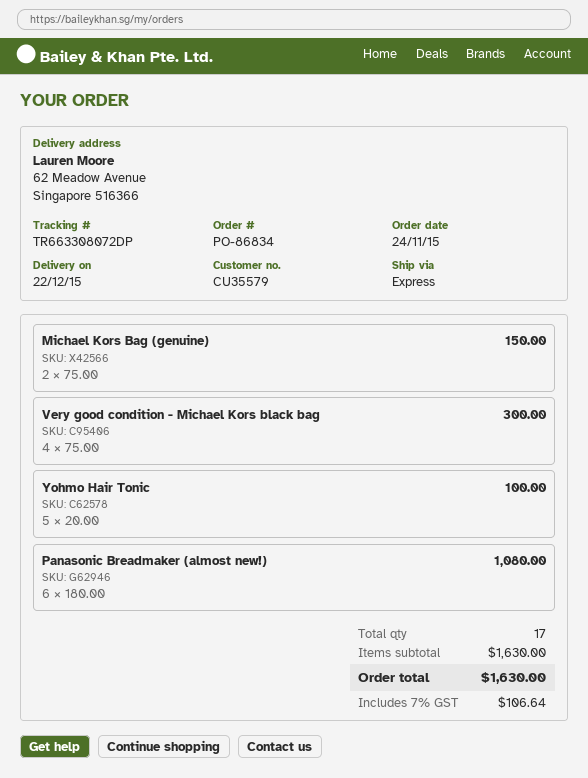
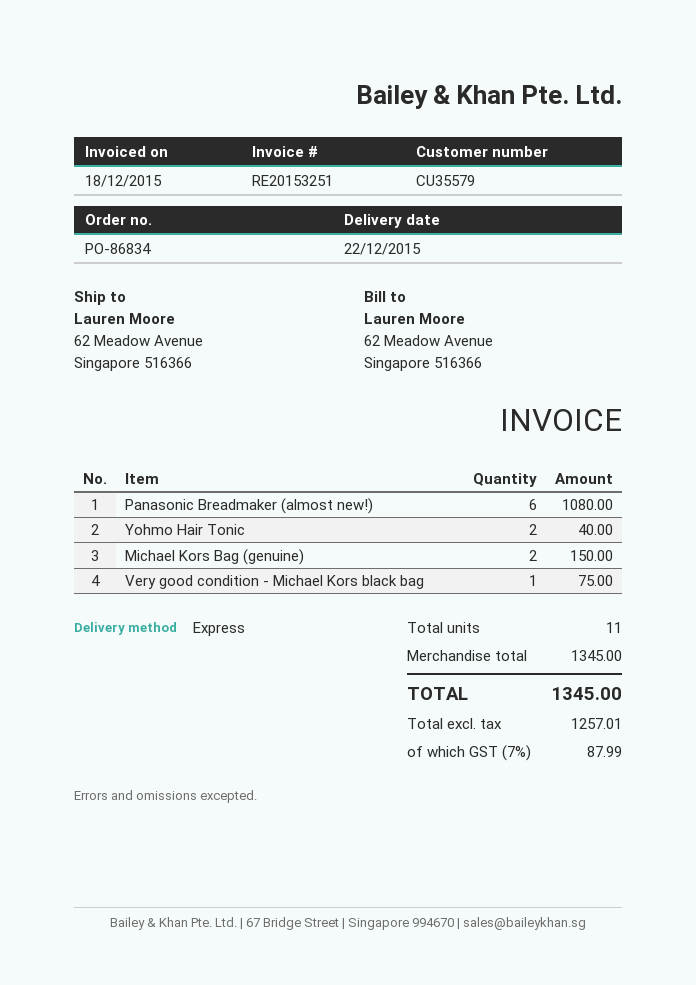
Very good condition - Michael Kors black bag: 4 for 300.00 -> 1 for 75.00
Yohmo Hair Tonic: 5 for 100.00 -> 2 for 40.00
total quantity: 17 -> 11
subtotal: 1630.00 -> 1345.00
tax: 7% = 106.64 -> 7% = 87.99
total: 1630.00 -> 1345.00

